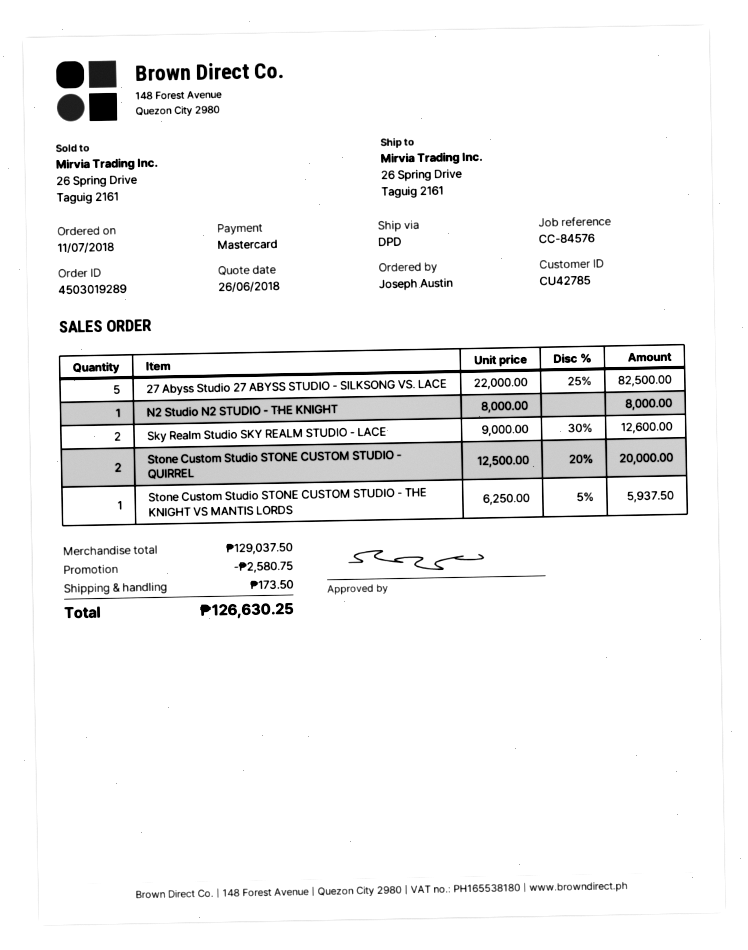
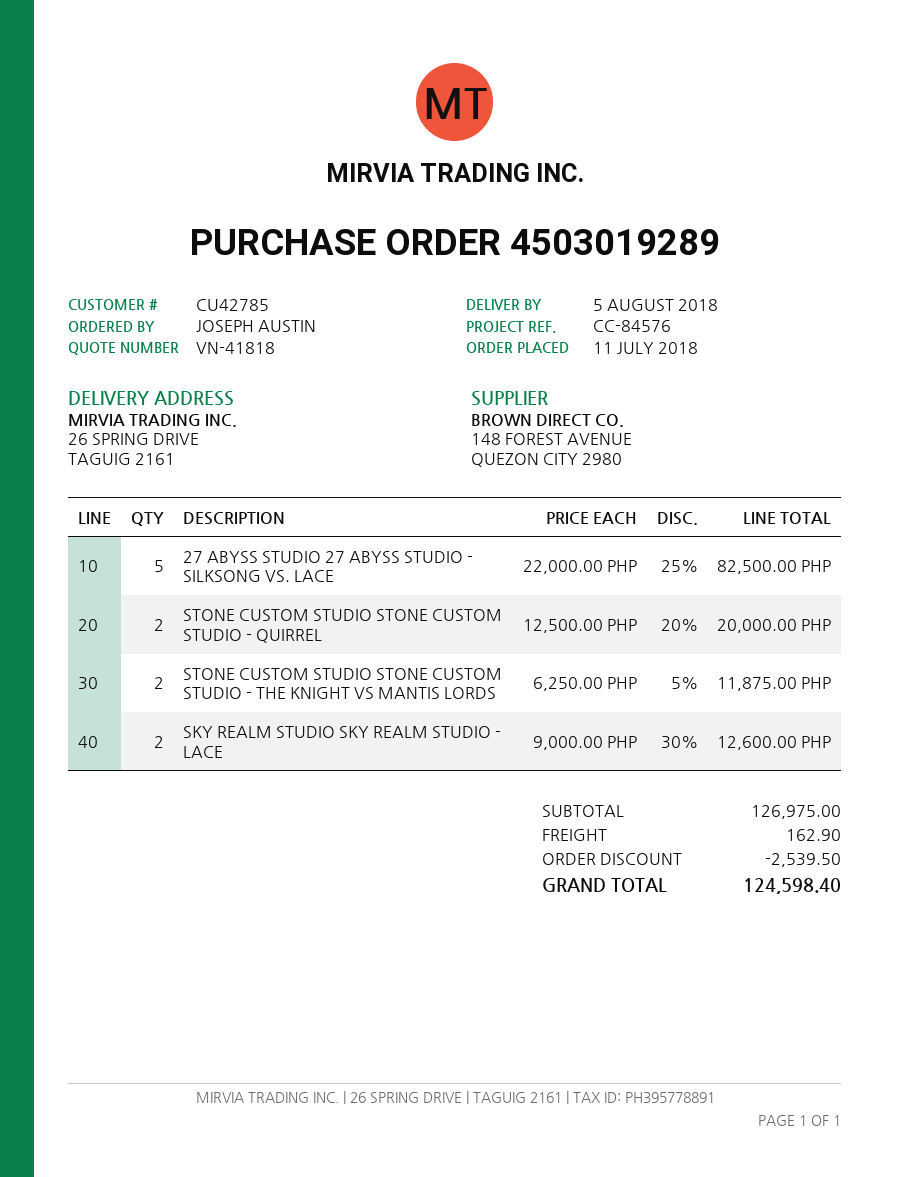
N2 Studio N2 STUDIO - THE KNIGHT: 1 x 8000.00 = 8000.00 -> none
Stone Custom Studio STONE CUSTOM STUDIO - THE KNIGHT VS MANTIS LORDS: 1 x 6250.00 - 5% = 5937.50 -> 2 x 6250.00 - 5% = 11875.00
subtotal: 129037.50 -> 126975.00
discount: 2580.75 -> 2539.50
shipping: 173.50 -> 162.90
total: 126630.25 -> 124598.40

